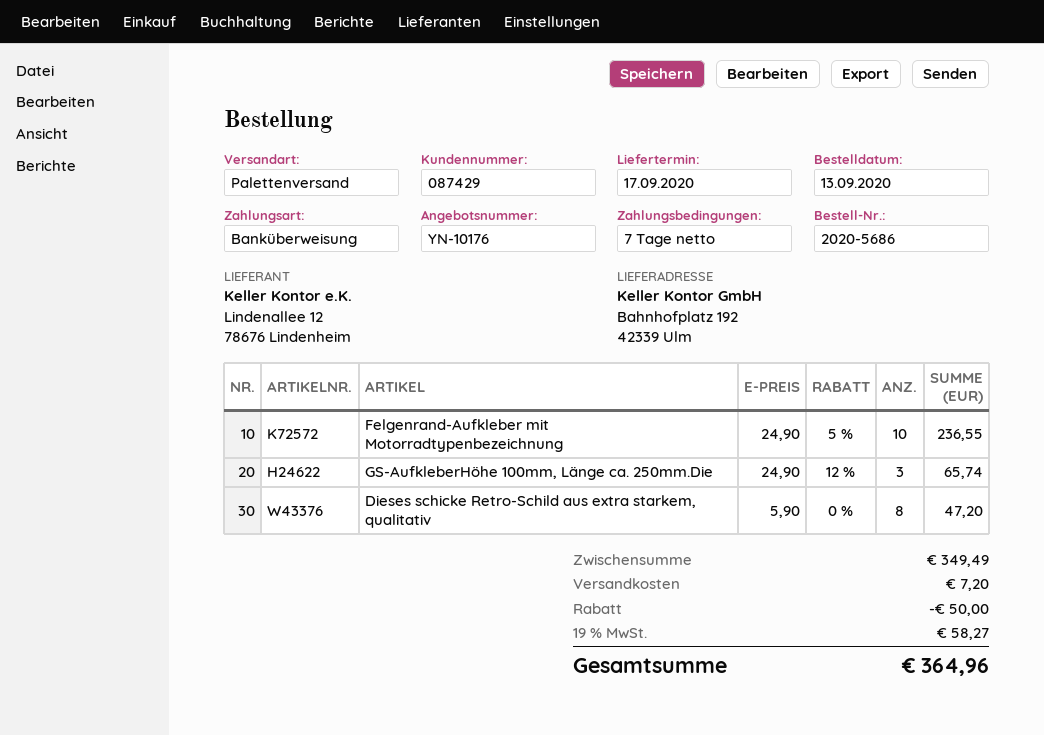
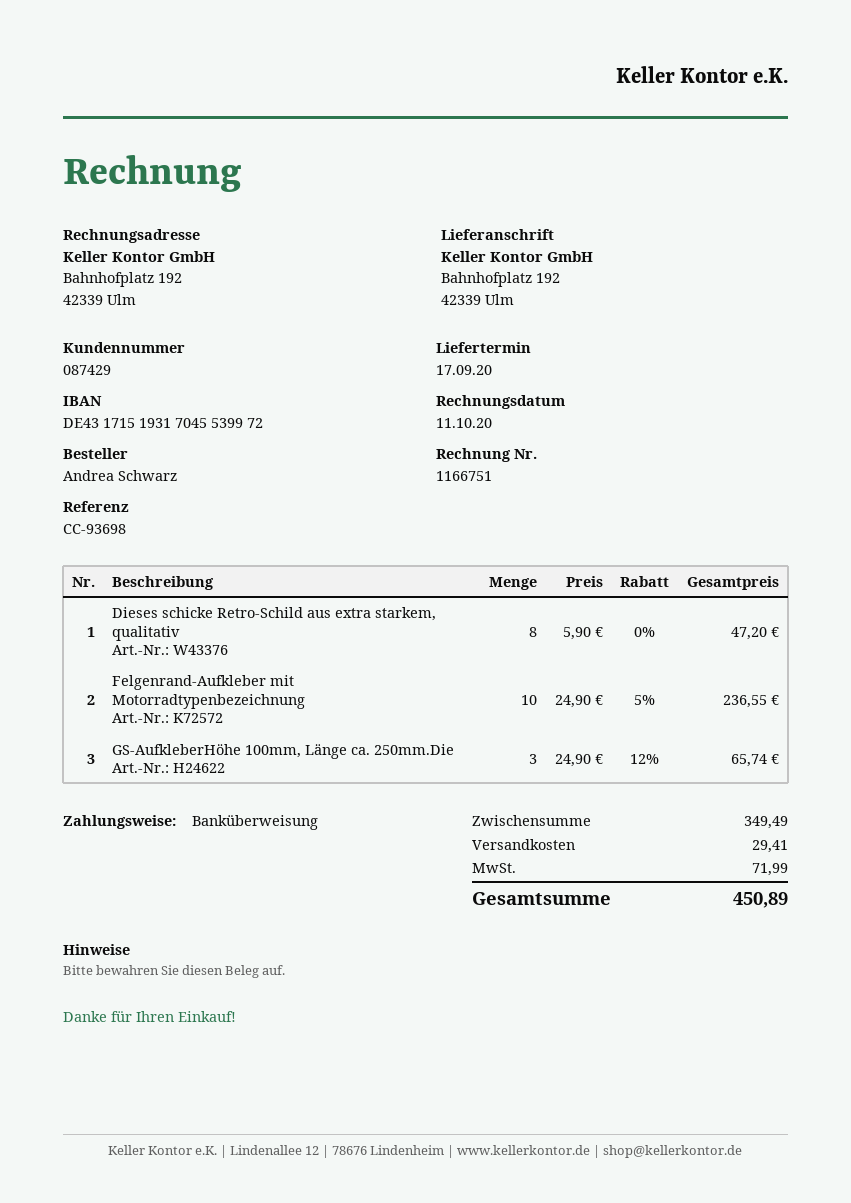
discount: 50.00 -> none
shipping: 7.20 -> 29.41
tax: 58.27 -> 71.99
total: 364.96 -> 450.89

